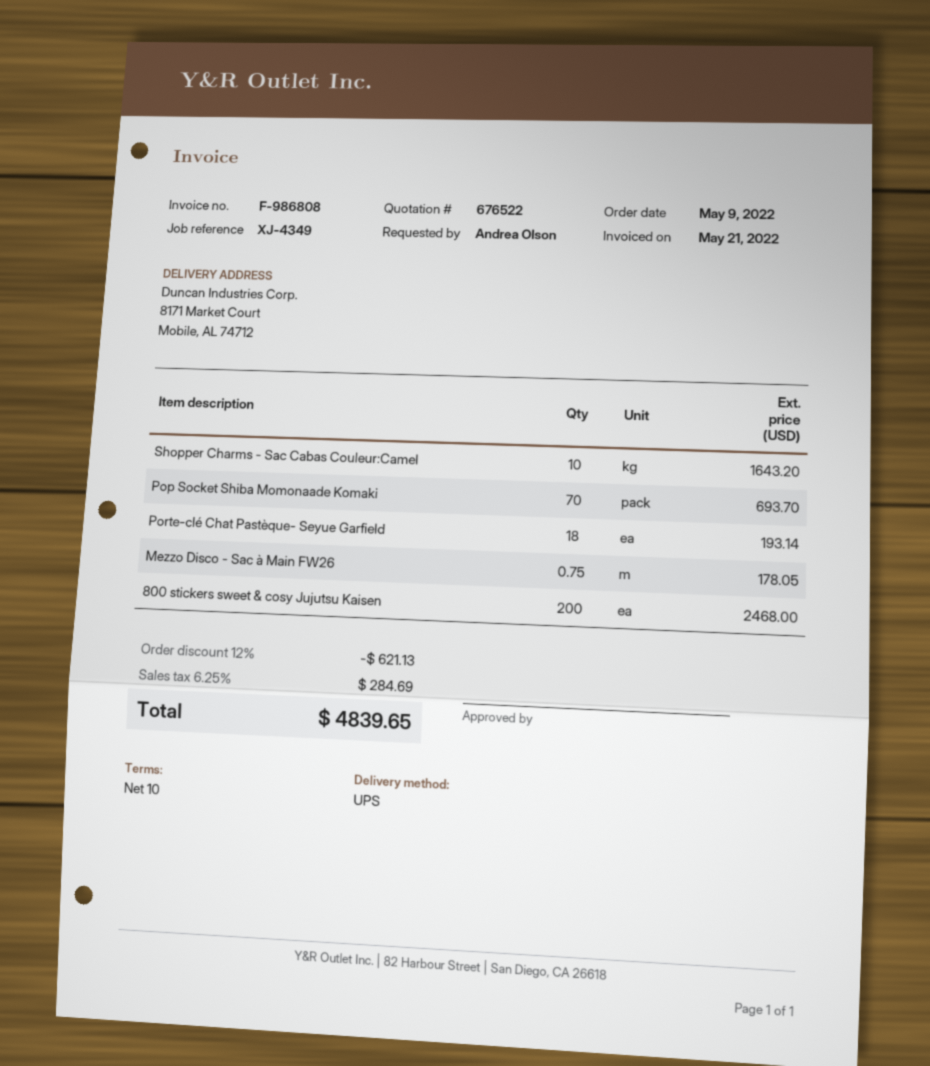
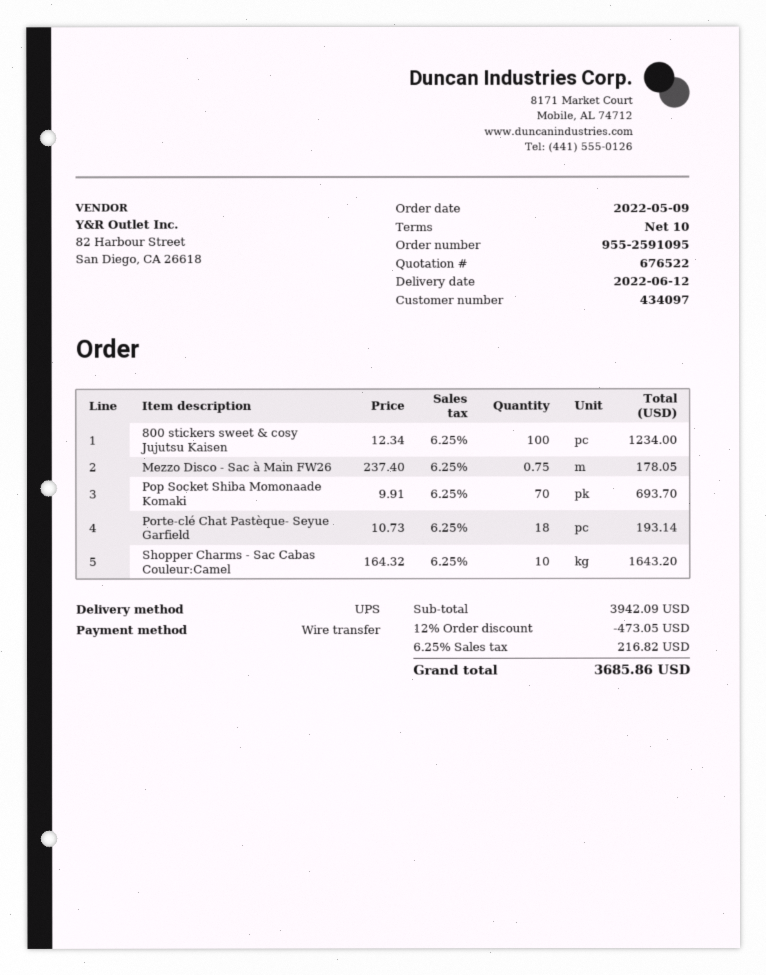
800 stickers sweet & cosy Jujutsu Kaisen: 200 for 2468.00 -> 100 for 1234.00
discount: 12% = 621.13 -> 12% = 473.05
tax: 6.25% = 284.69 -> 6.25% = 216.82
total: 4839.65 -> 3685.86

